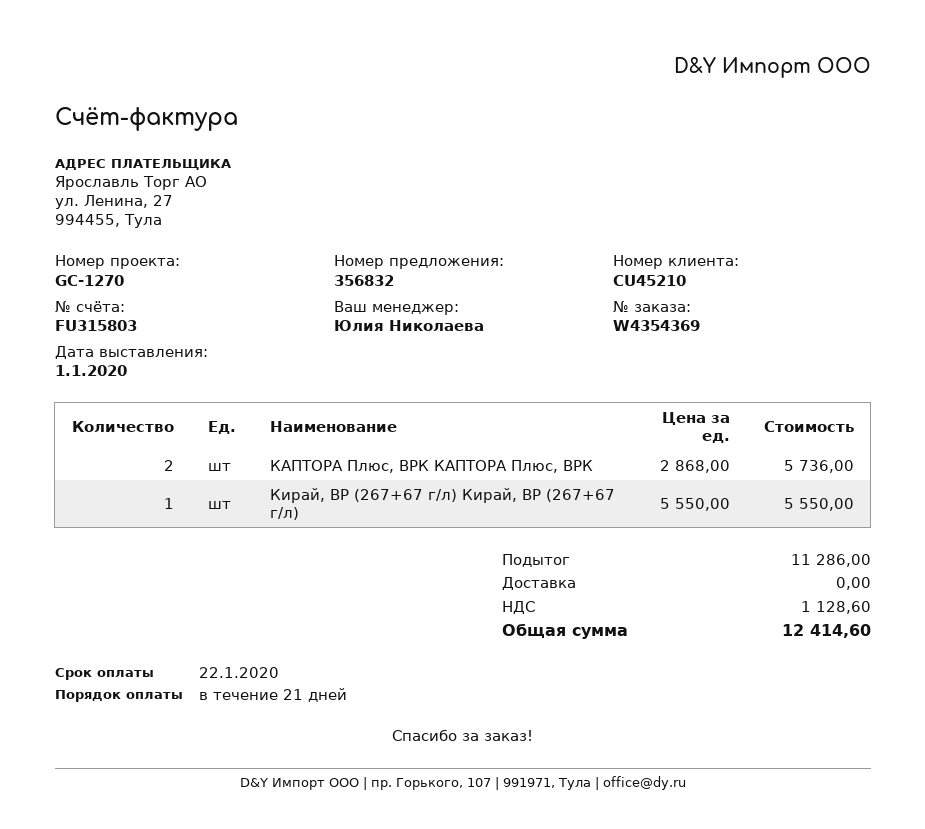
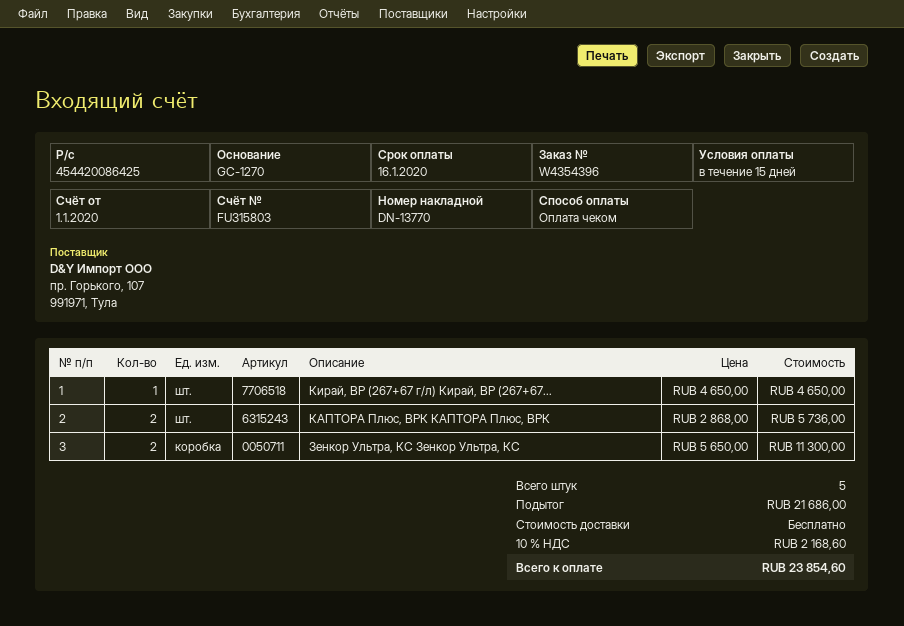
order number: W4354369 -> W4354396
payment terms: 21 days -> 15 days
due date: 2020-01-22 -> 2020-01-16
Кирай, ВР (267+67 г/л) Кирай, ВР (267+67 г/л): 1 x 5550.00 = 5550.00 -> 1 x 4650.00 = 4650.00
Зенкор Ультра, КС Зенкор Ультра, КС: none -> 2 x 5650.00 = 11300.00
subtotal: 11286.00 -> 21686.00
tax: 1128.60 -> 2168.60
total: 12414.60 -> 23854.60

